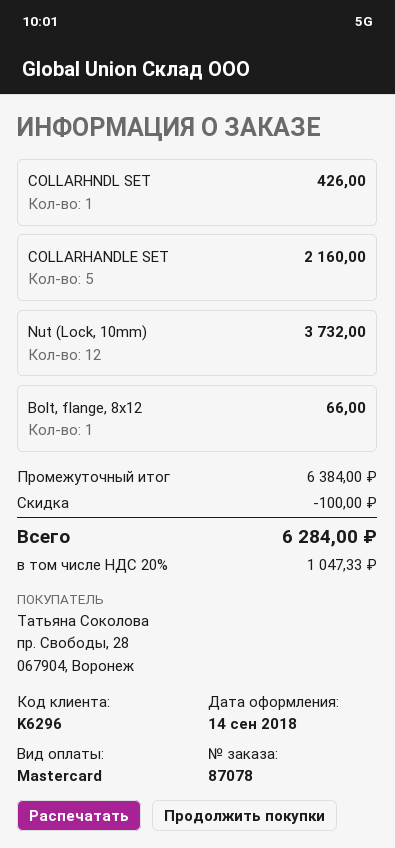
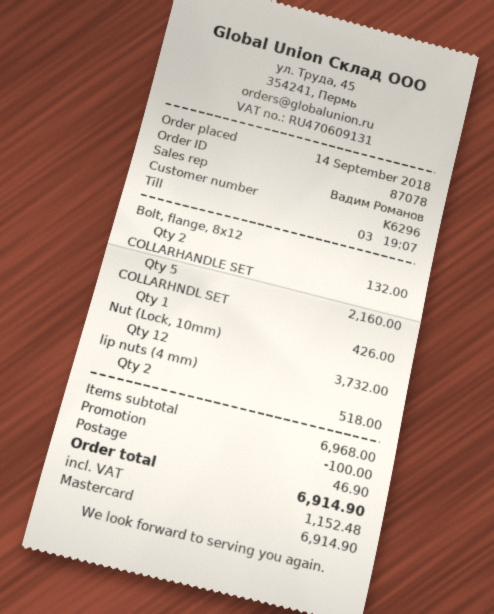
Bolt, flange, 8x12: 1 for 66.00 -> 2 for 132.00
lip nuts (4 mm): none -> 2 for 518.00
subtotal: 6384.00 -> 6968.00
shipping: none -> 46.90
tax: 1047.33 -> 1152.48
total: 6284.00 -> 6914.90

